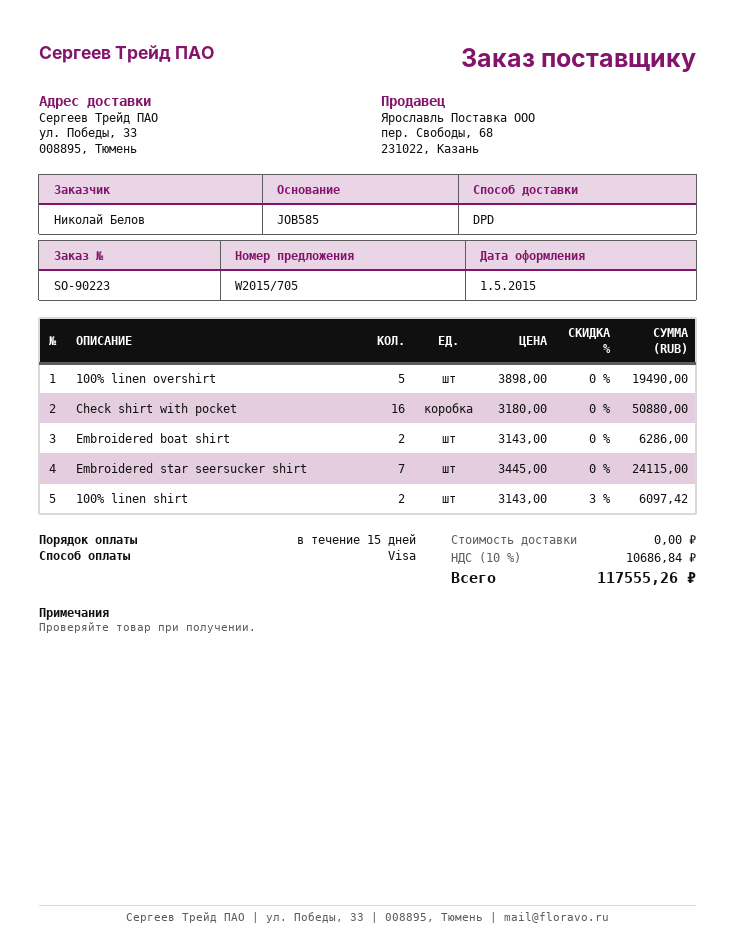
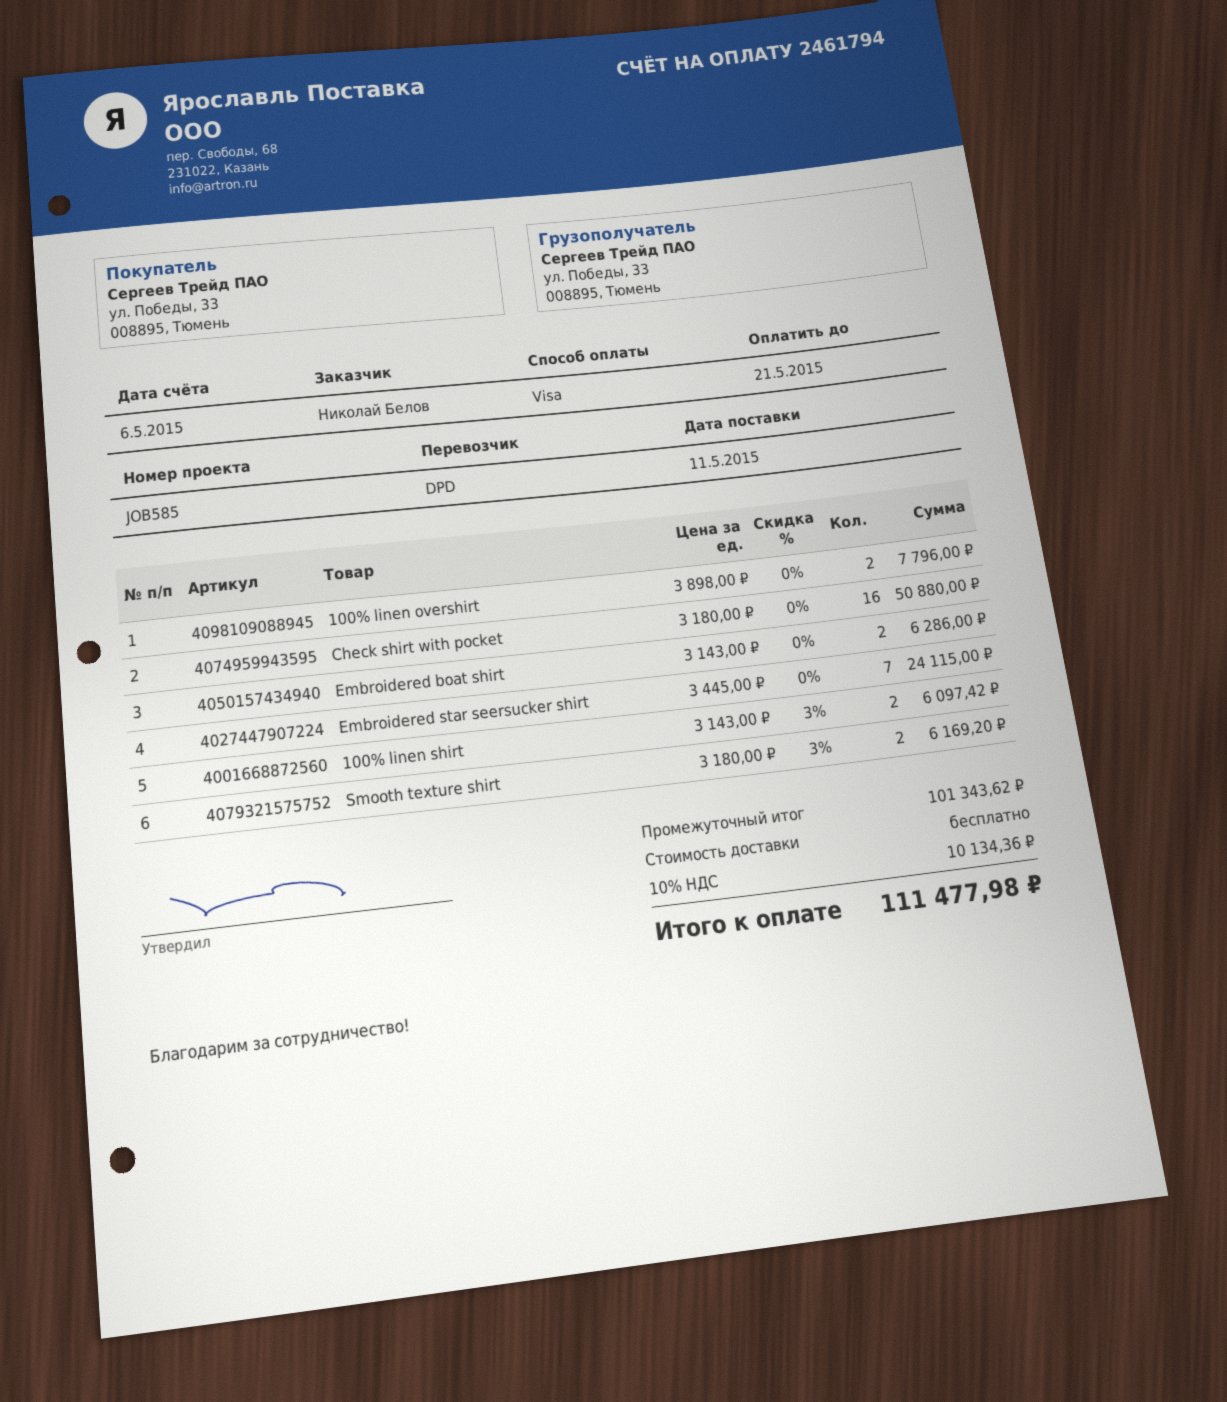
100% linen overshirt: 5 x 3898.00 = 19490.00 -> 2 x 3898.00 = 7796.00
Smooth texture shirt: none -> 2 x 3180.00 - 3% = 6169.20
tax: 10% = 10686.84 -> 10% = 10134.36
total: 117555.26 -> 111477.98

